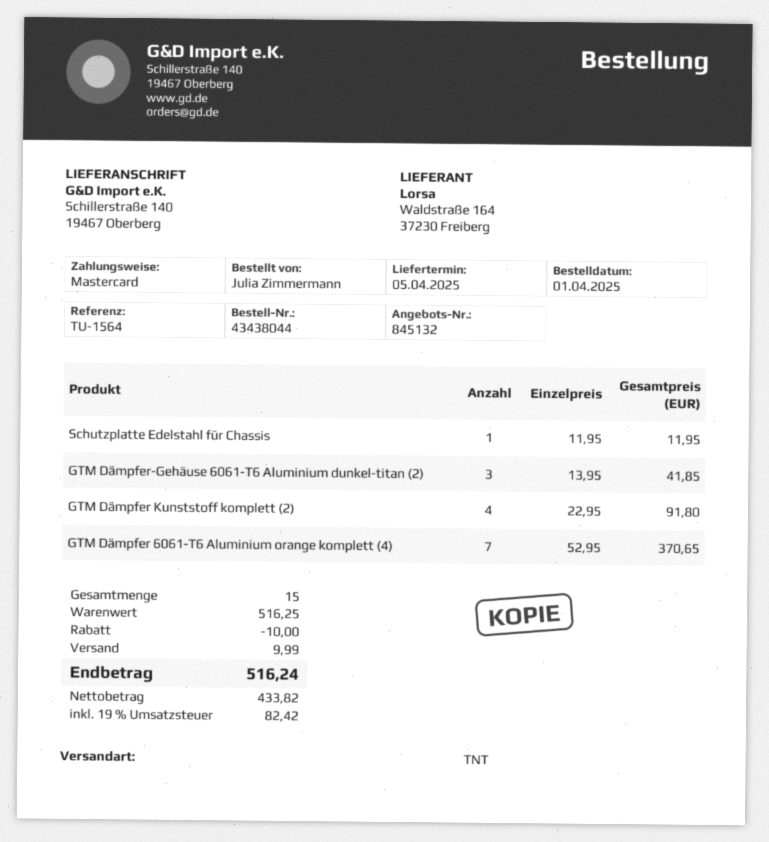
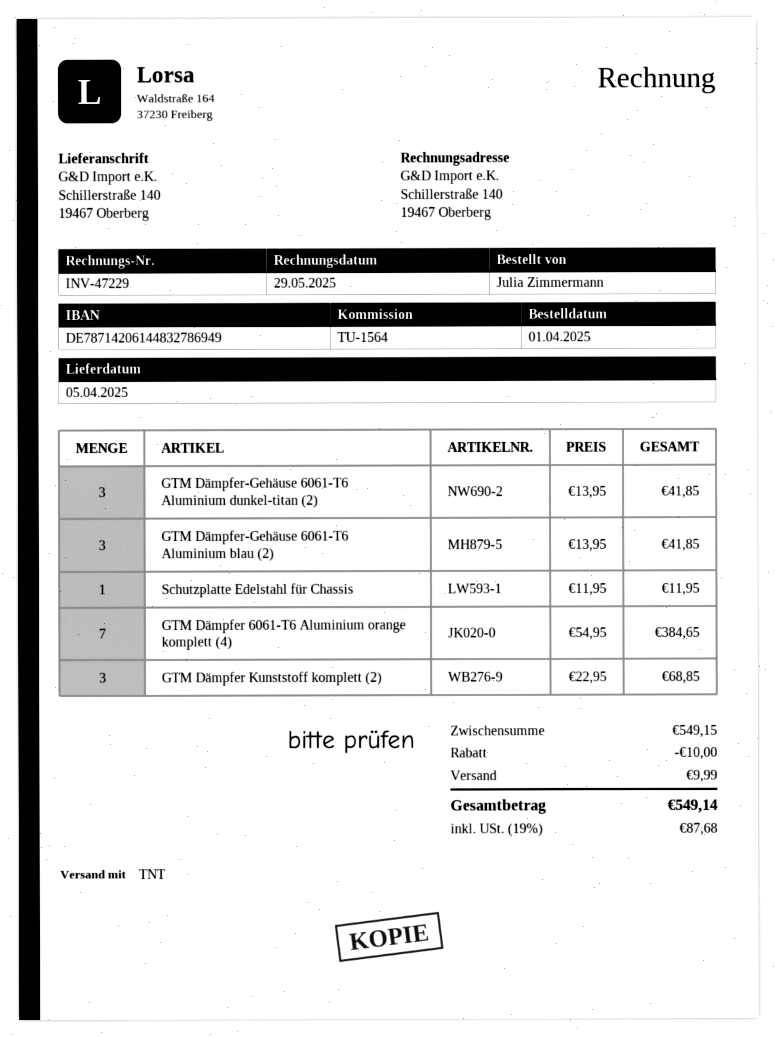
GTM Dämpfer Kunststoff komplett (2): 4 x 22.95 = 91.80 -> 3 x 22.95 = 68.85
GTM Dämpfer 6061-T6 Aluminium orange komplett (4): 7 x 52.95 = 370.65 -> 7 x 54.95 = 384.65
GTM Dämpfer-Gehäuse 6061-T6 Aluminium blau (2): none -> 3 x 13.95 = 41.85
subtotal: 516.25 -> 549.15
tax: 19% = 82.42 -> 19% = 87.68
total: 516.24 -> 549.14

